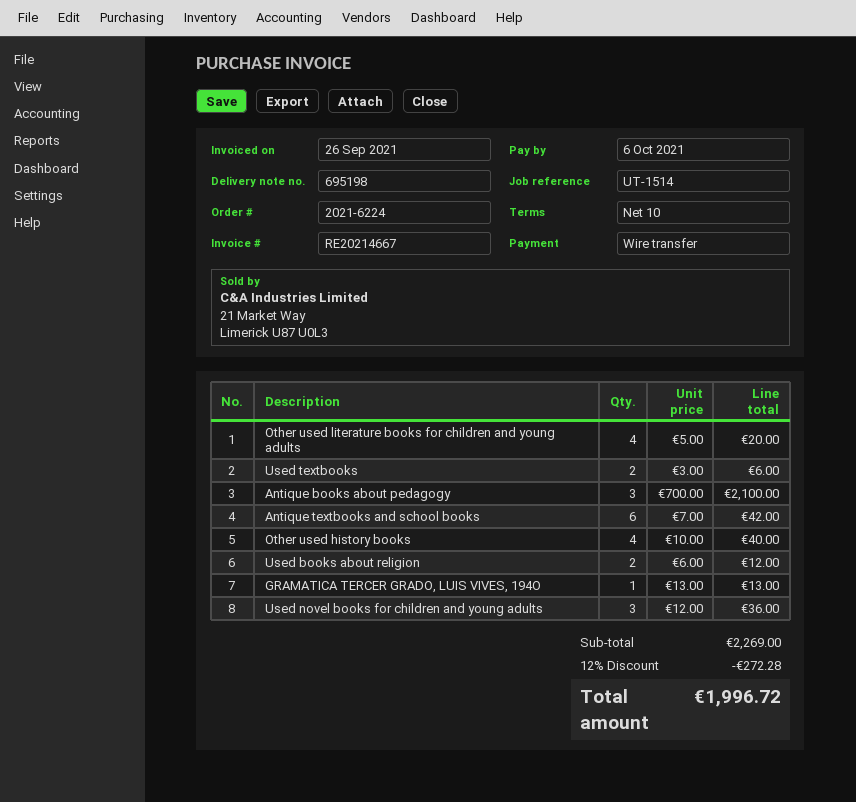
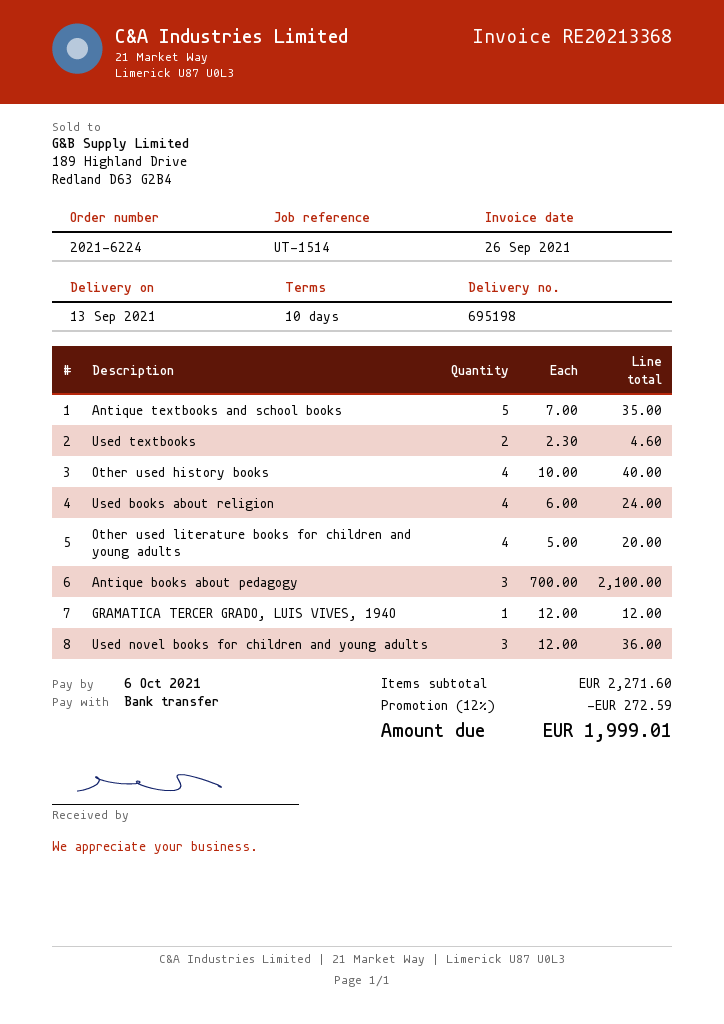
invoice number: RE20214667 -> RE20213368
Used textbooks: 2 x 3.00 = 6.00 -> 2 x 2.30 = 4.60
Antique textbooks and school books: 6 x 7.00 = 42.00 -> 5 x 7.00 = 35.00
Used books about religion: 2 x 6.00 = 12.00 -> 4 x 6.00 = 24.00
GRAMATICA TERCER GRADO, LUIS VIVES, 194O: 1 x 13.00 = 13.00 -> 1 x 12.00 = 12.00
subtotal: 2269.00 -> 2271.60
discount: 12% = 272.28 -> 12% = 272.59
total: 1996.72 -> 1999.01

